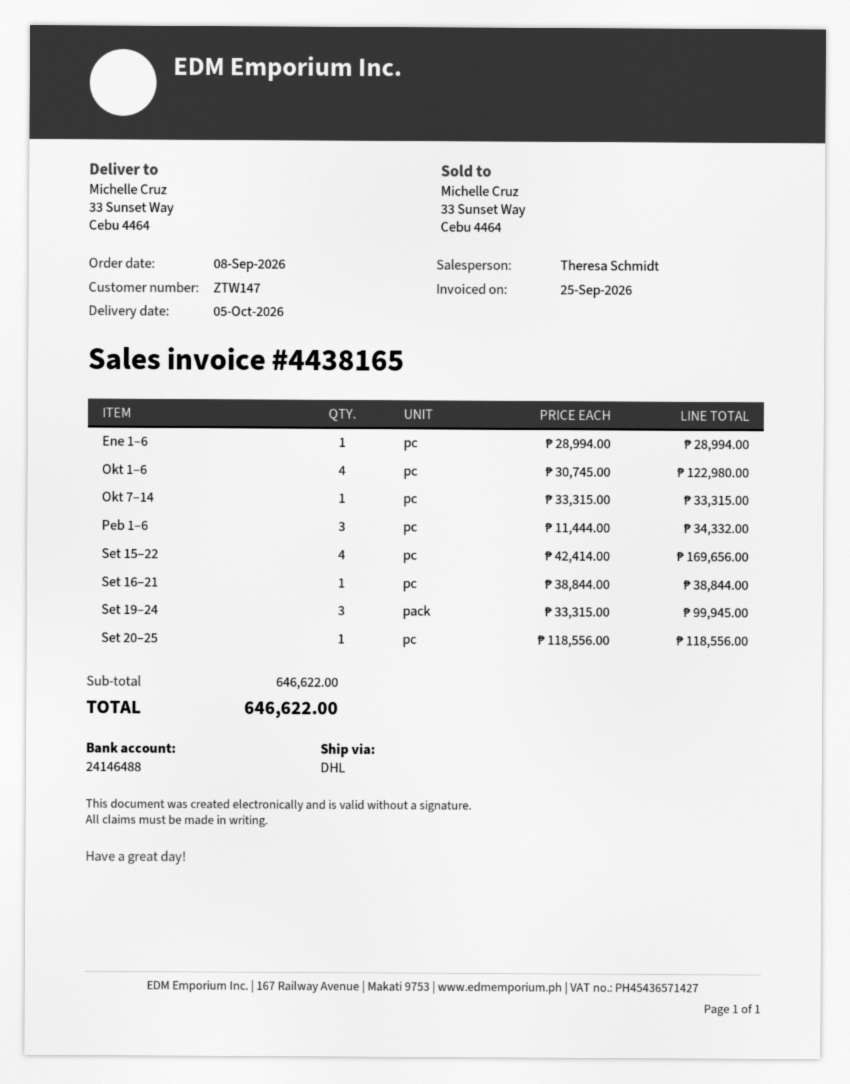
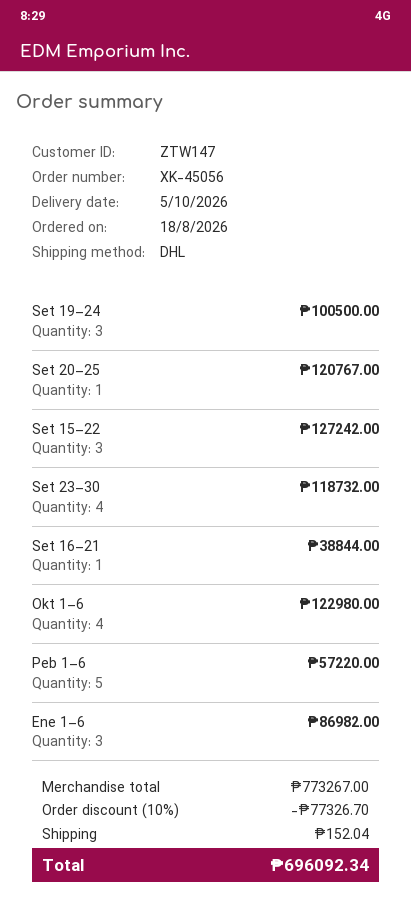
order date: 2026-09-08 -> 2026-08-18
Ene 1–6: 1 for 28994.00 -> 3 for 86982.00
Okt 7–14: 1 for 33315.00 -> none
Peb 1–6: 3 for 34332.00 -> 5 for 57220.00
Set 15–22: 4 for 169656.00 -> 3 for 127242.00
Set 19–24: 3 for 99945.00 -> 3 for 100500.00
Set 20–25: 1 for 118556.00 -> 1 for 120767.00
Set 23–30: none -> 4 for 118732.00
subtotal: 646622.00 -> 773267.00
discount: none -> 10% = 77326.70
shipping: none -> 152.04
total: 646622.00 -> 696092.34

